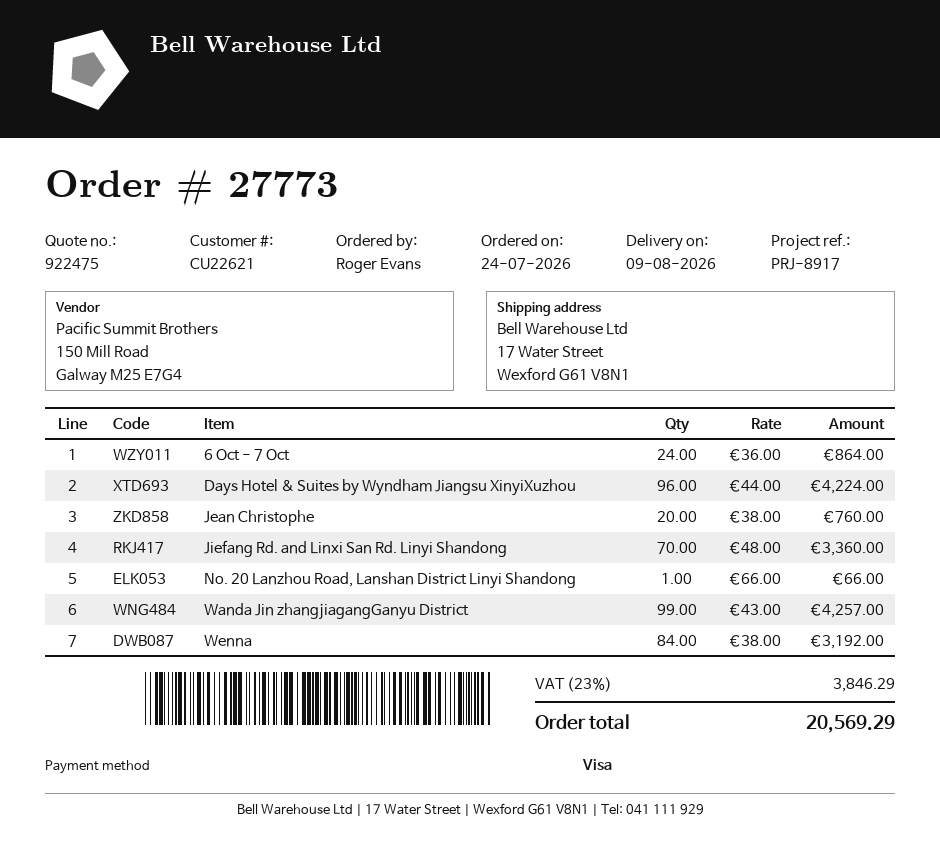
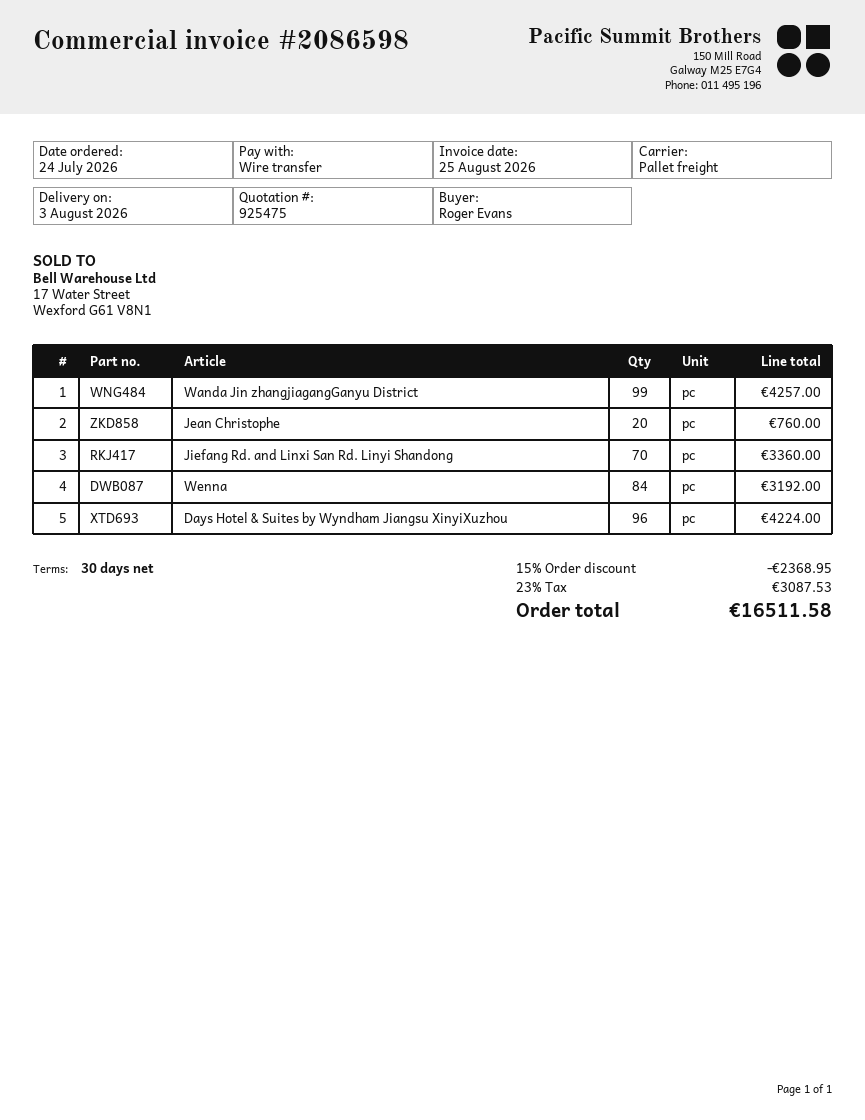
quote number: 922475 -> 925475
delivery date: 2026-08-09 -> 2026-08-03
payment method: Visa -> bank transfer
6 Oct - 7 Oct: 24 for 864.00 -> none
No. 20 Lanzhou Road, Lanshan District Linyi Shandong: 1 for 66.00 -> none
discount: none -> 15% = 2368.95
tax: 23% = 3846.29 -> 23% = 3087.53
total: 20569.29 -> 16511.58

